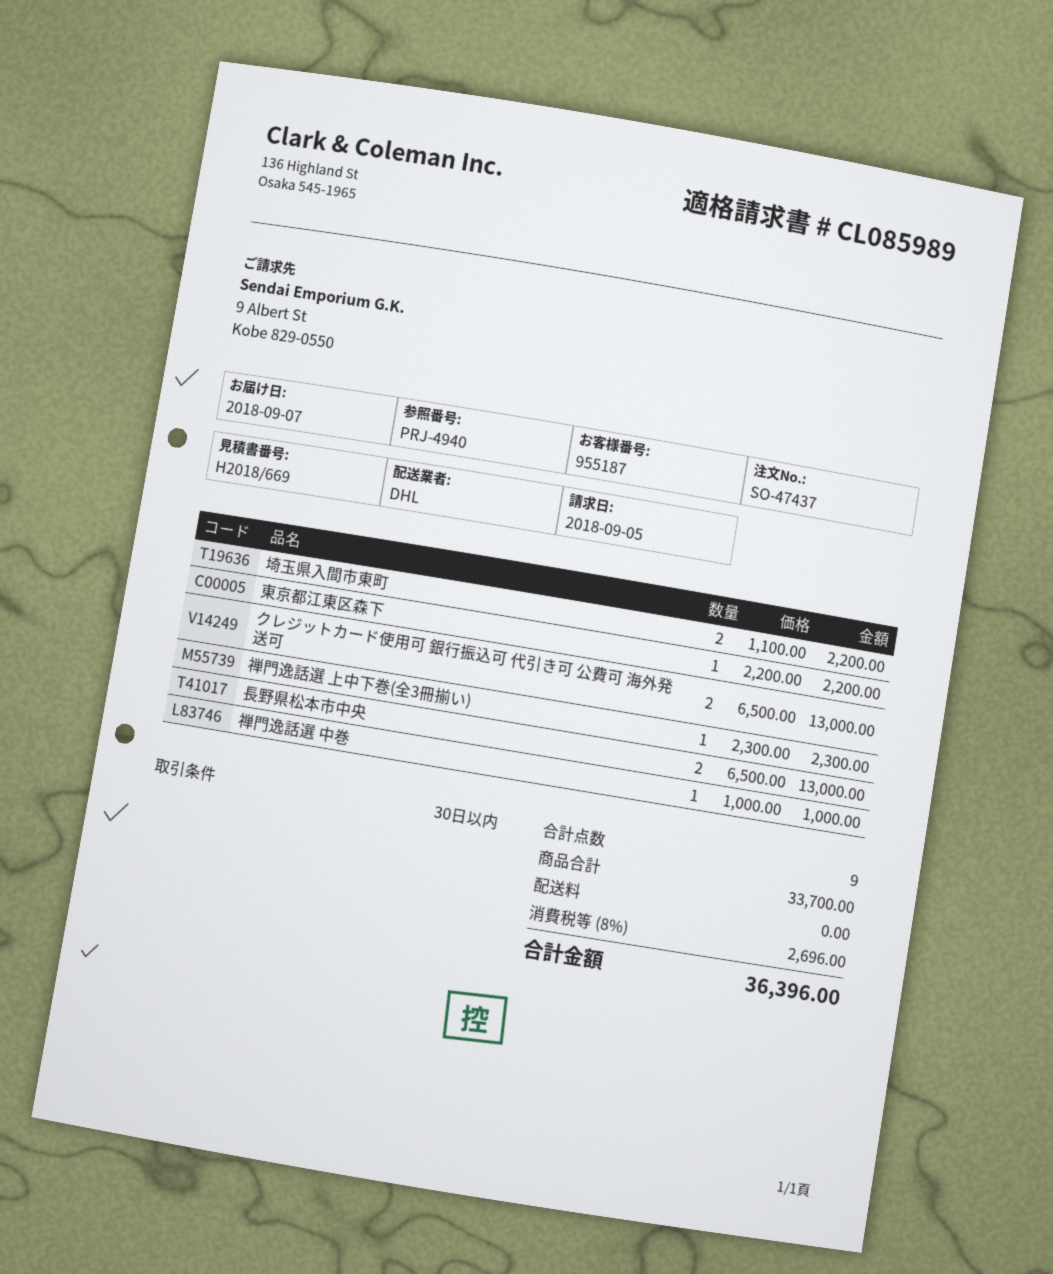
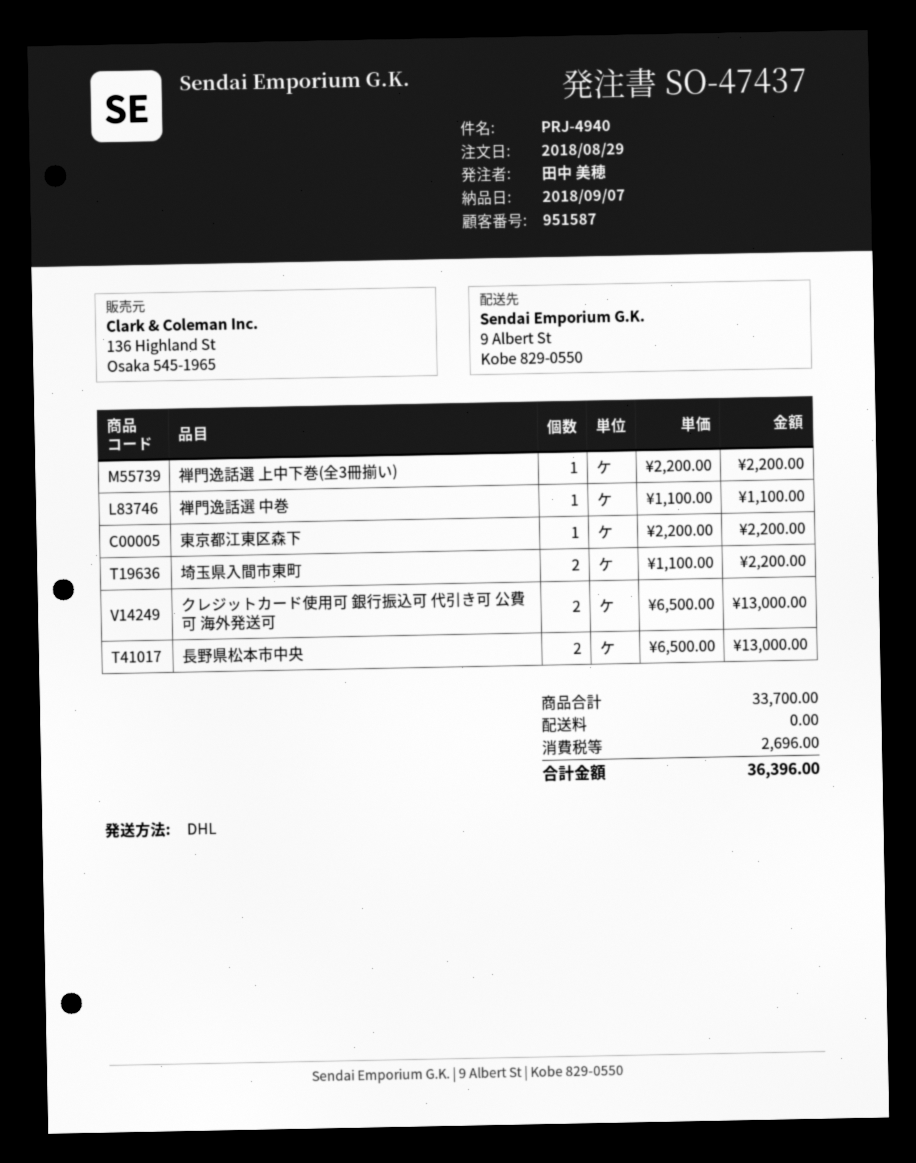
customer number: 955187 -> 951587
禅門逸話選 上中下巻(全3冊揃い): 1 x 2300.00 = 2300.00 -> 1 x 2200.00 = 2200.00
禅門逸話選 中巻: 1 x 1000.00 = 1000.00 -> 1 x 1100.00 = 1100.00

